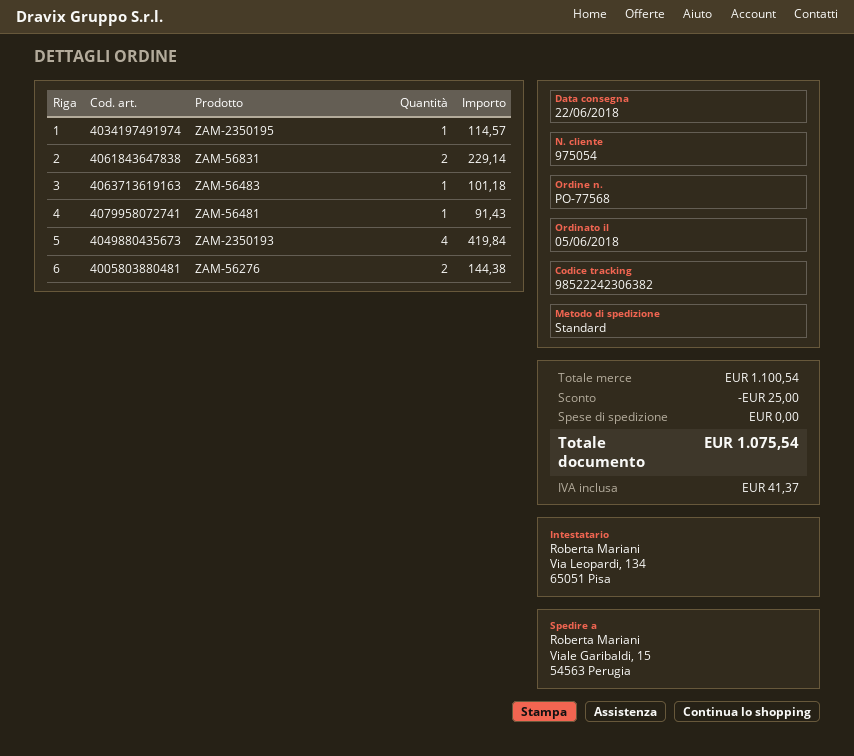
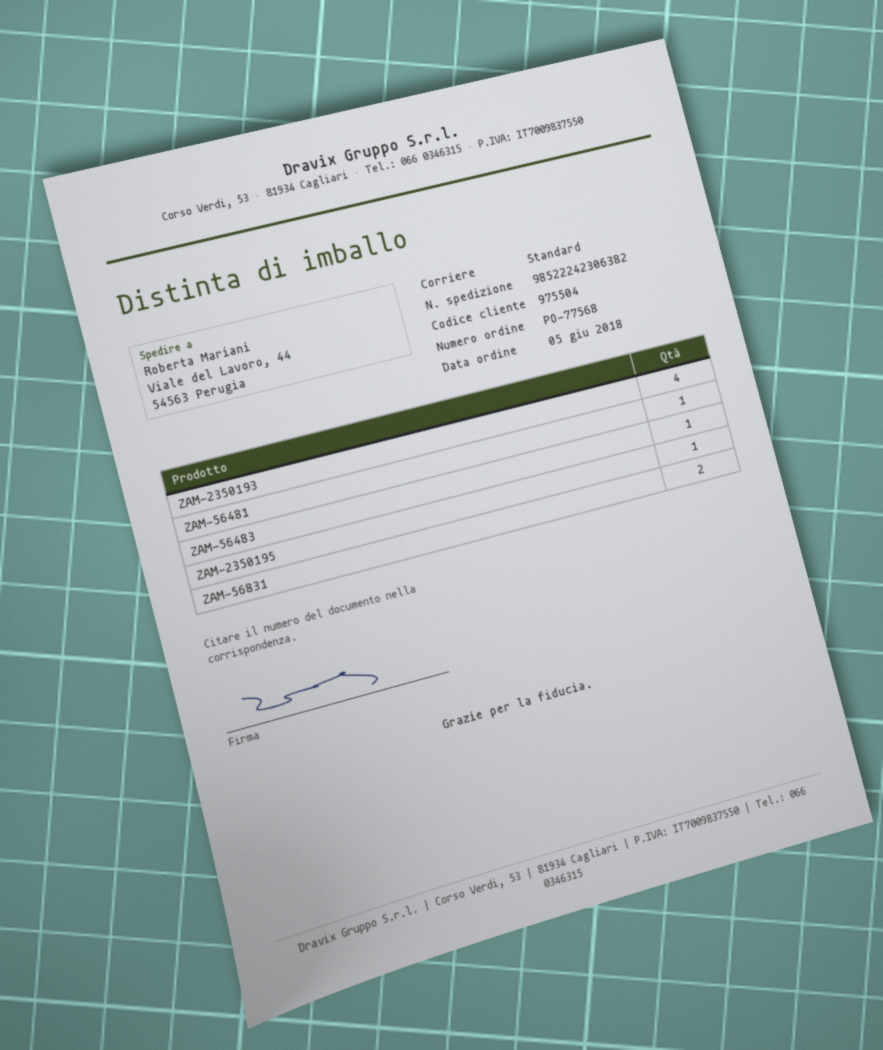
customer number: 975054 -> 975504
ship to: Viale Garibaldi, 15, 54563 Perugia -> Viale del Lavoro, 44, 54563 Perugia
ZAM-56276: 2 -> none

